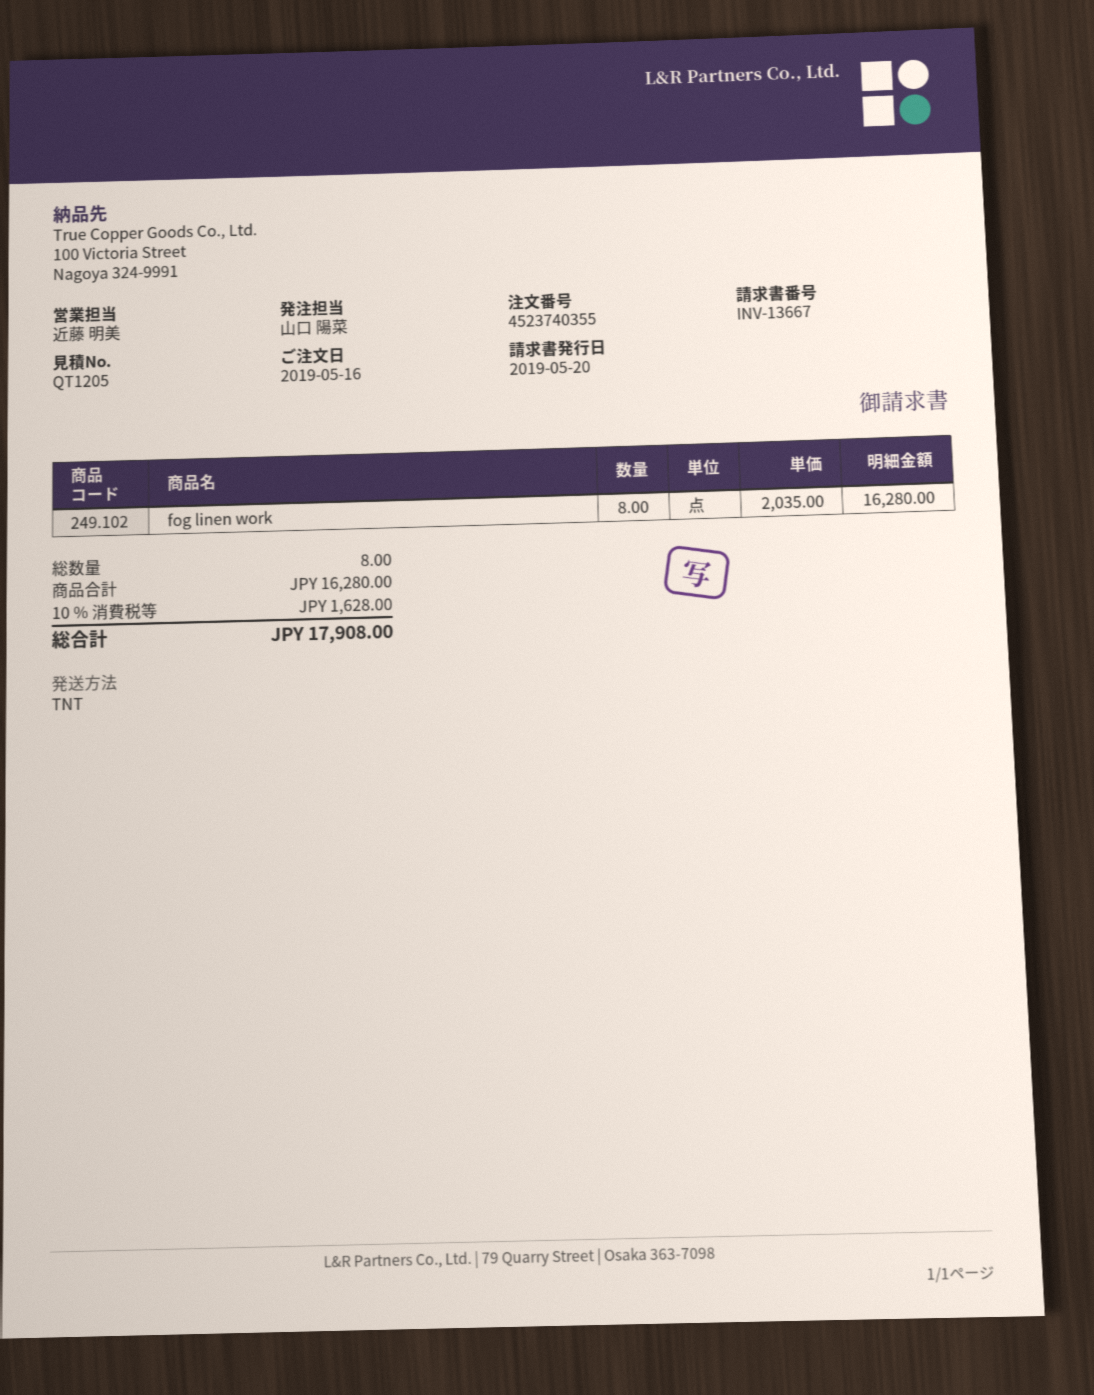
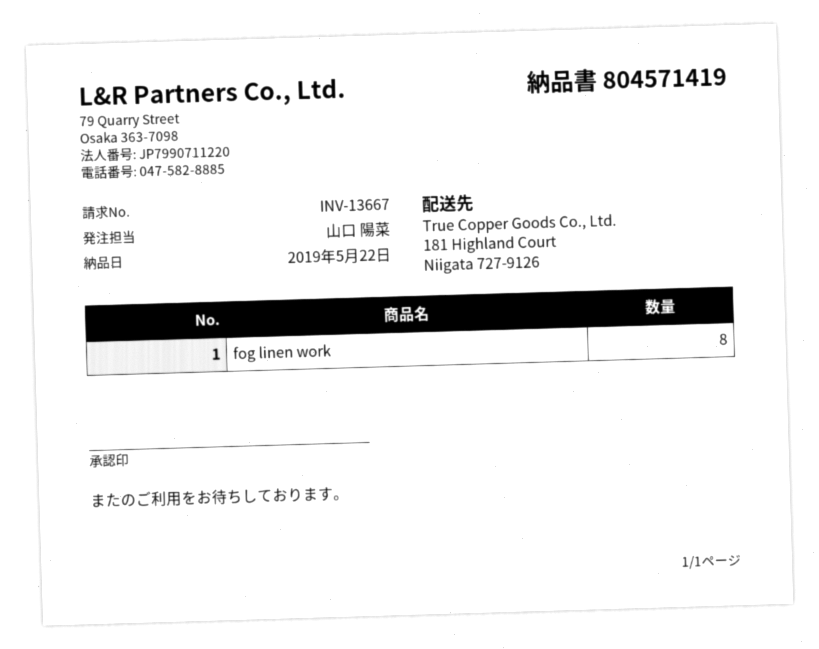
ship to: 100 Victoria Street, Nagoya 324-9991 -> 181 Highland Court, Niigata 727-9126

